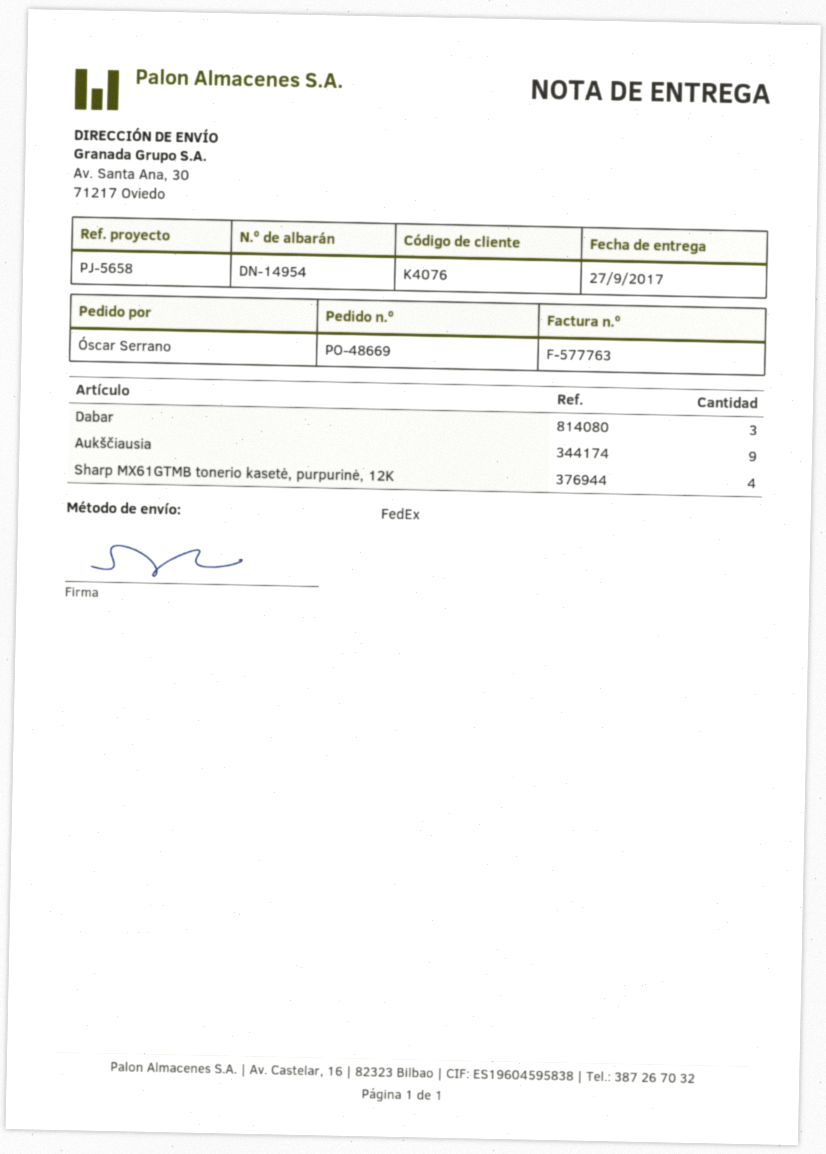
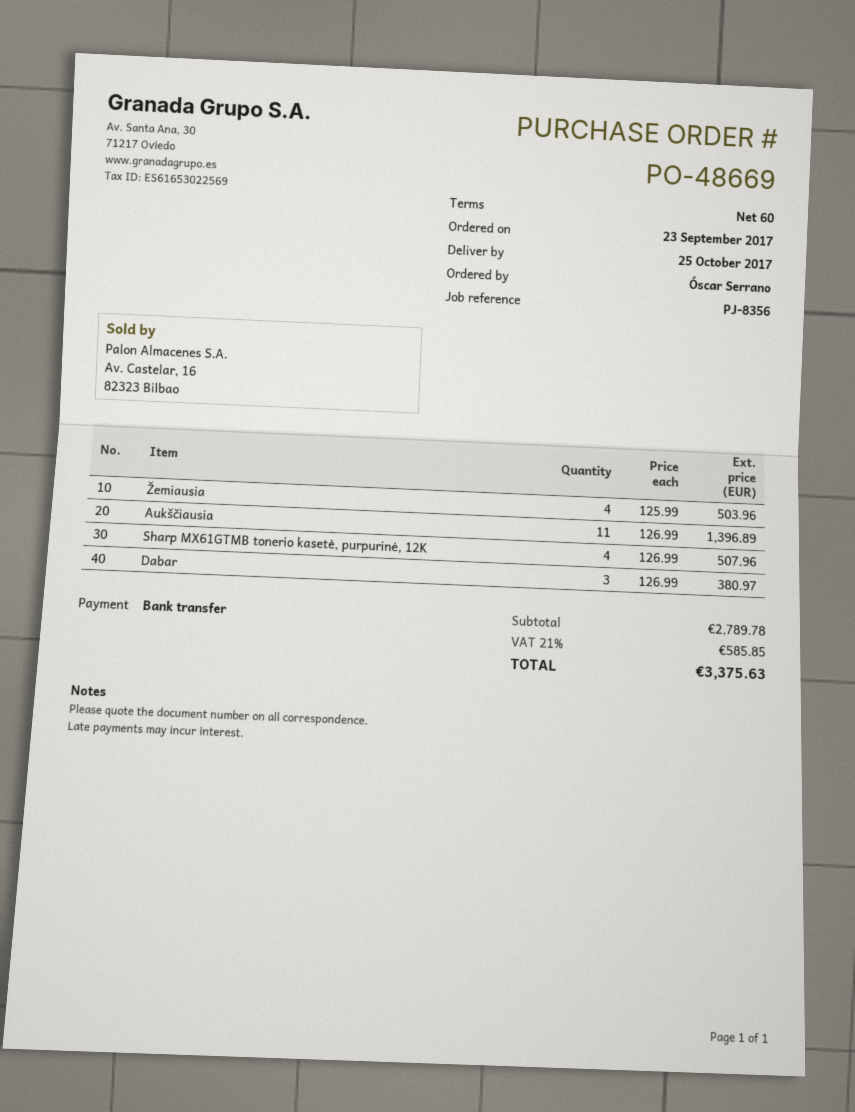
delivery date: 2017-09-27 -> 2017-10-25
reference: PJ-5658 -> PJ-8356
Aukščiausia: 9 -> 11
Žemiausia: none -> 4

